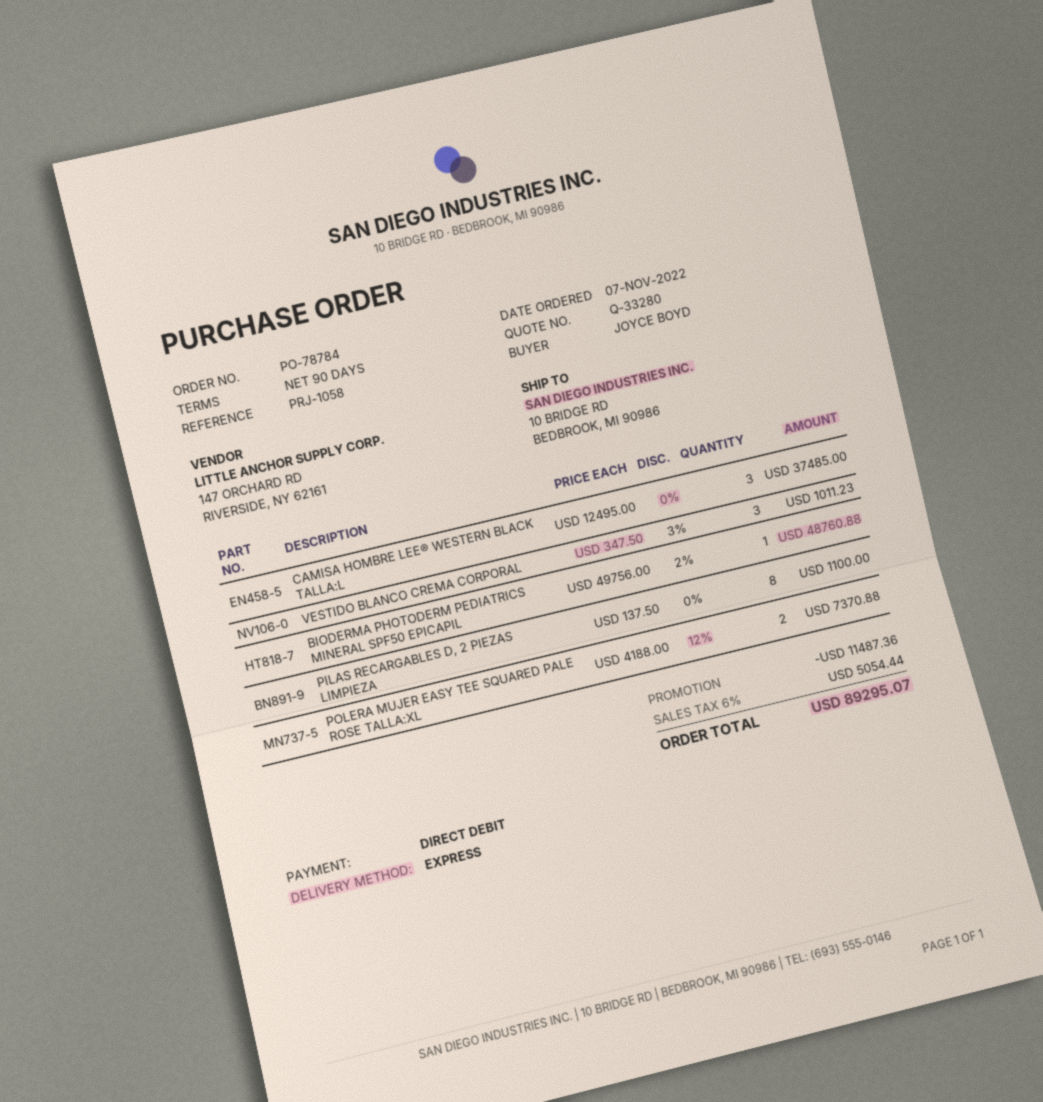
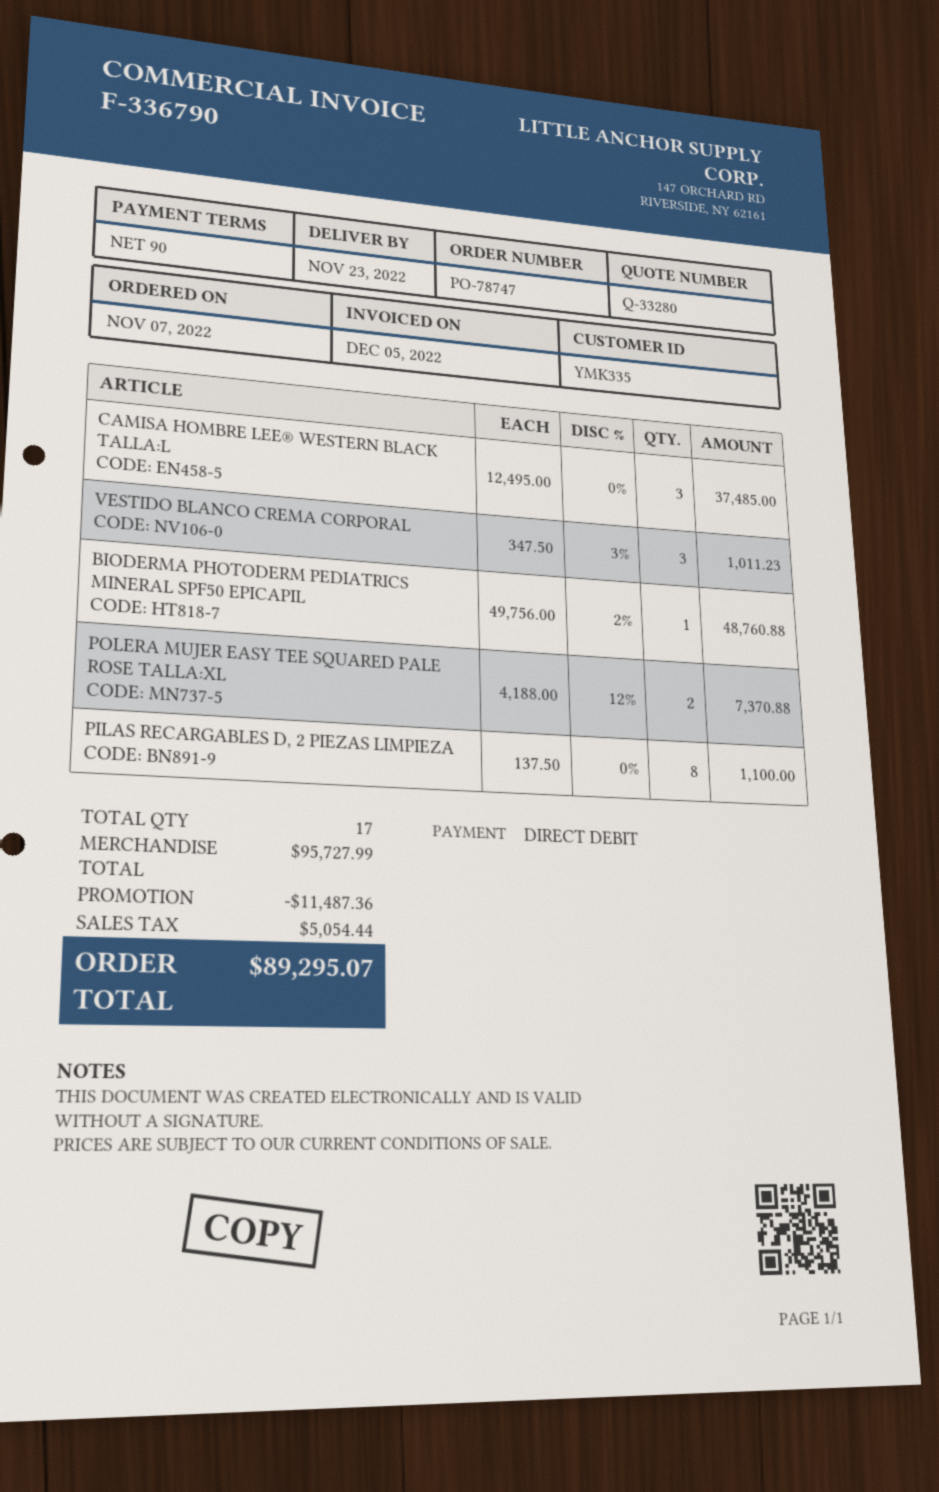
order number: PO-78784 -> PO-78747

